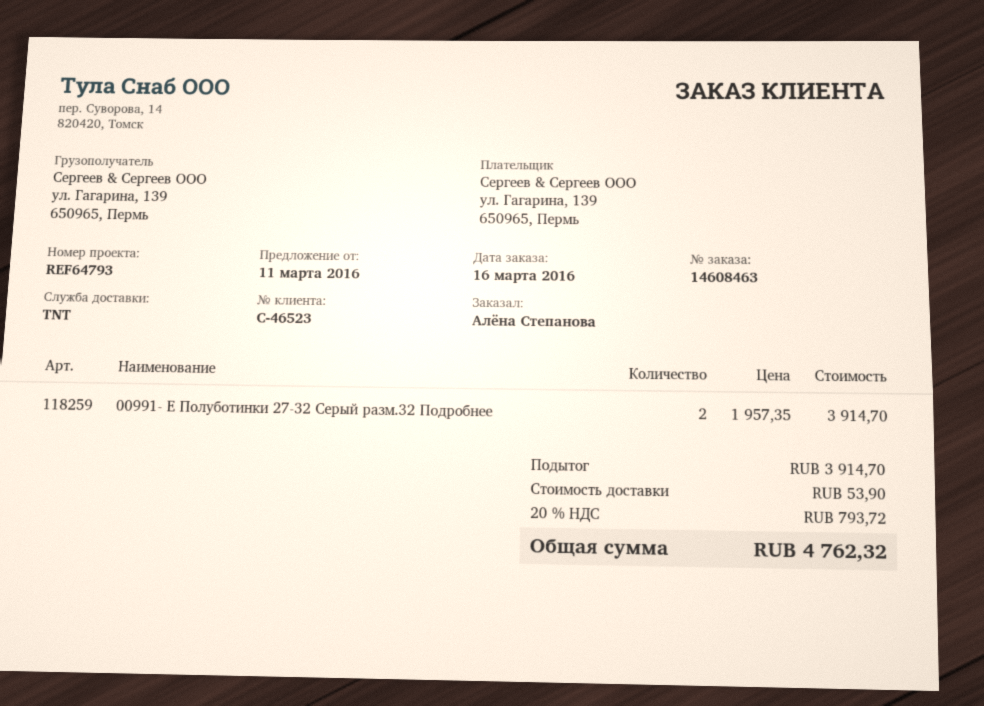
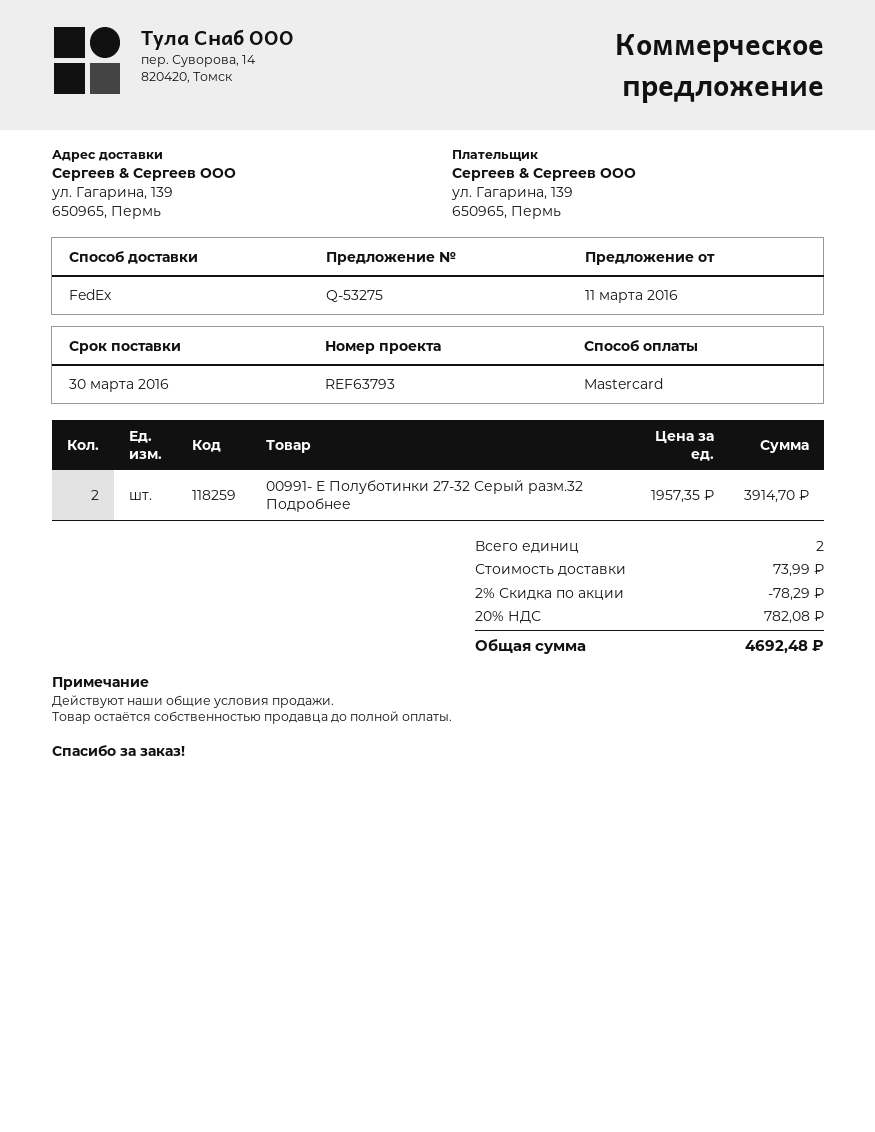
reference: REF64793 -> REF63793
shipping method: TNT -> FedEx
discount: none -> 2% = 78.29
shipping: 53.90 -> 73.99
tax: 20% = 793.72 -> 20% = 782.08
total: 4762.32 -> 4692.48

